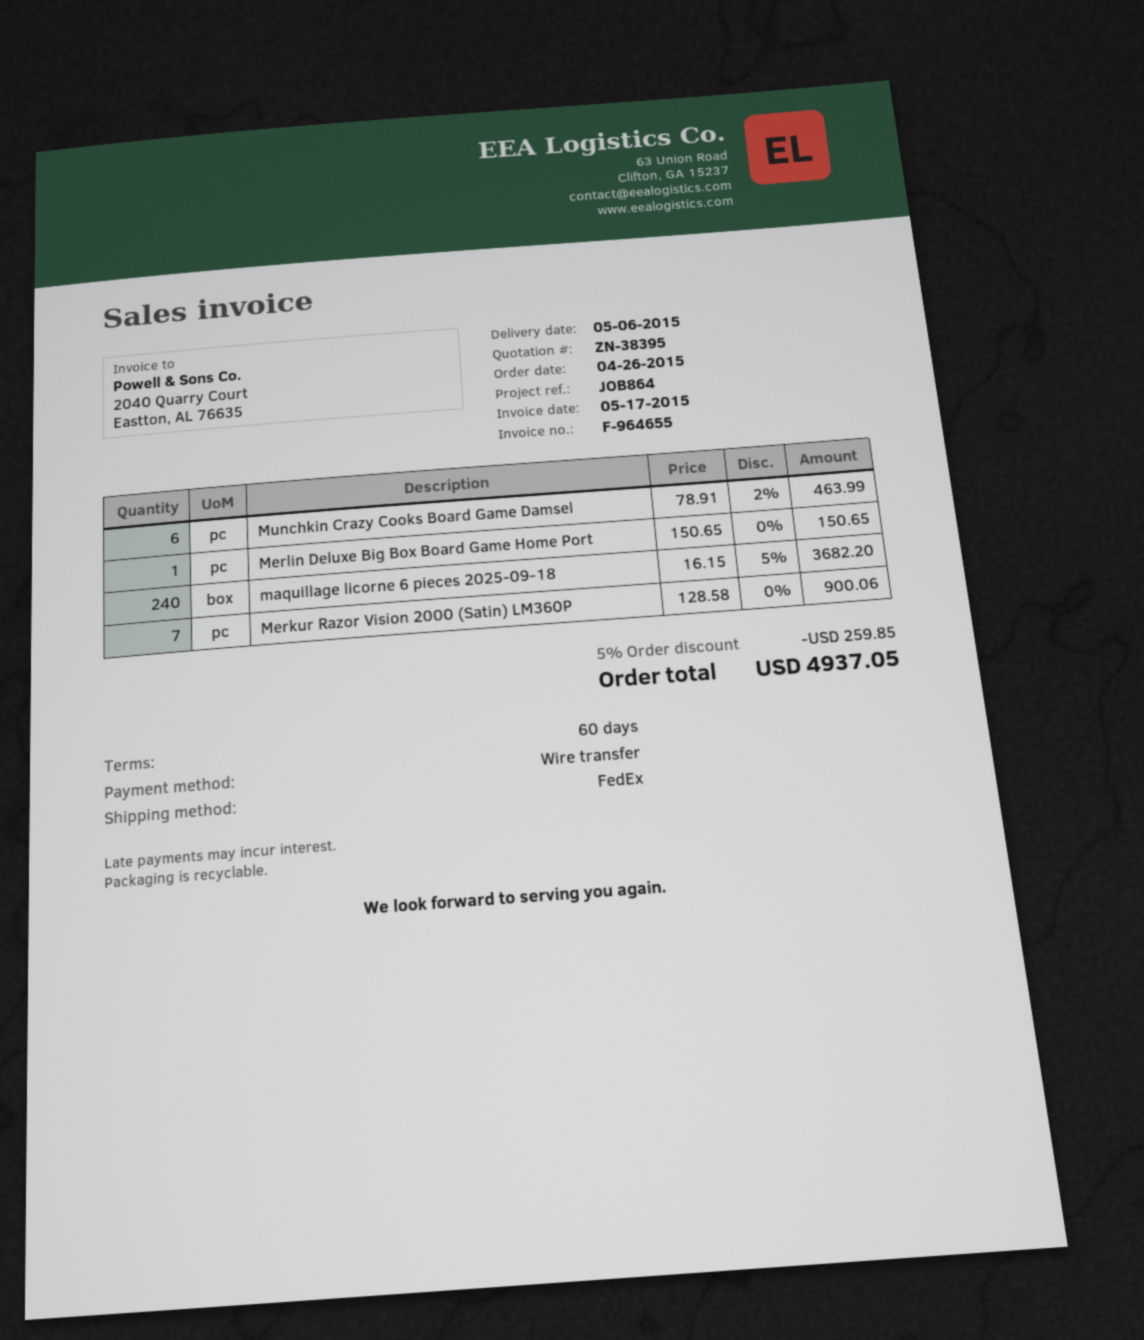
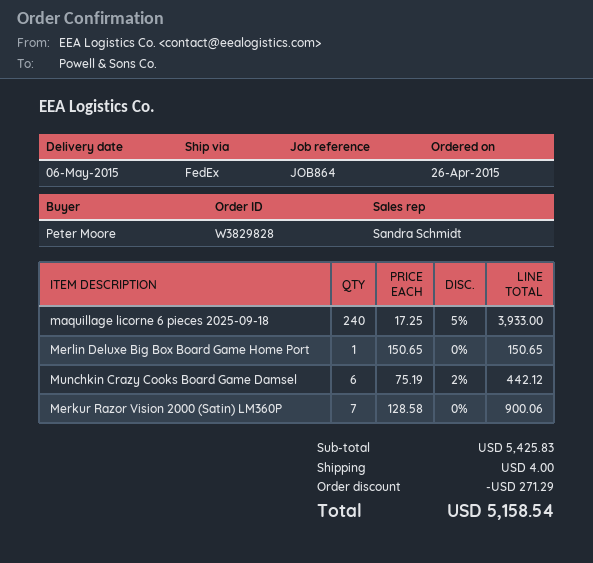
Munchkin Crazy Cooks Board Game Damsel: 6 x 78.91 - 2% = 463.99 -> 6 x 75.19 - 2% = 442.12
maquillage licorne 6 pieces 2025-09-18: 240 x 16.15 - 5% = 3682.20 -> 240 x 17.25 - 5% = 3933.00
discount: 259.85 -> 271.29
shipping: none -> 4.00
total: 4937.05 -> 5158.54

